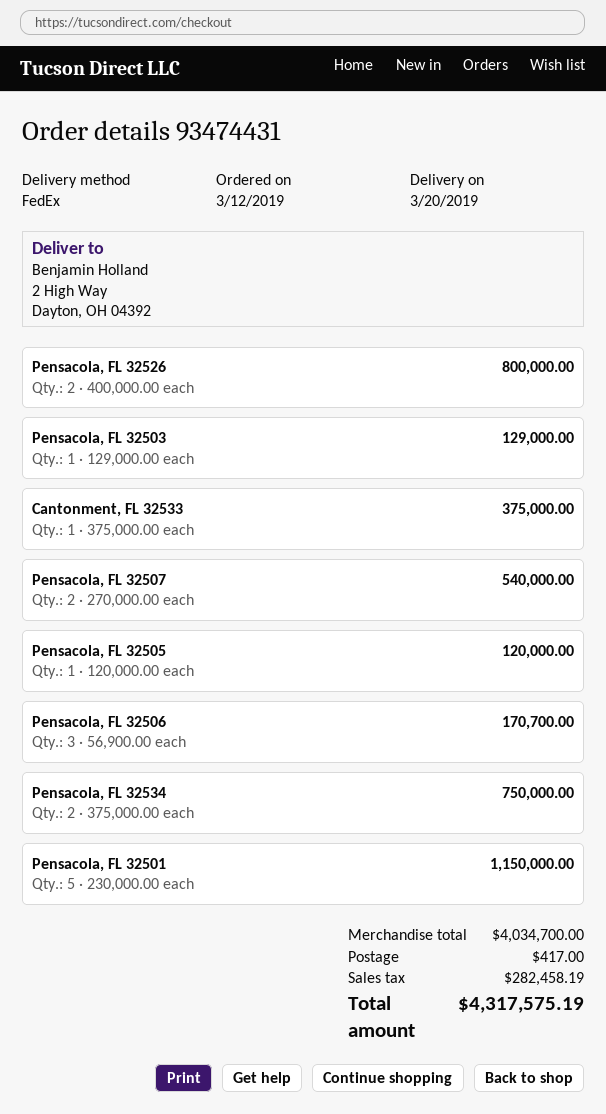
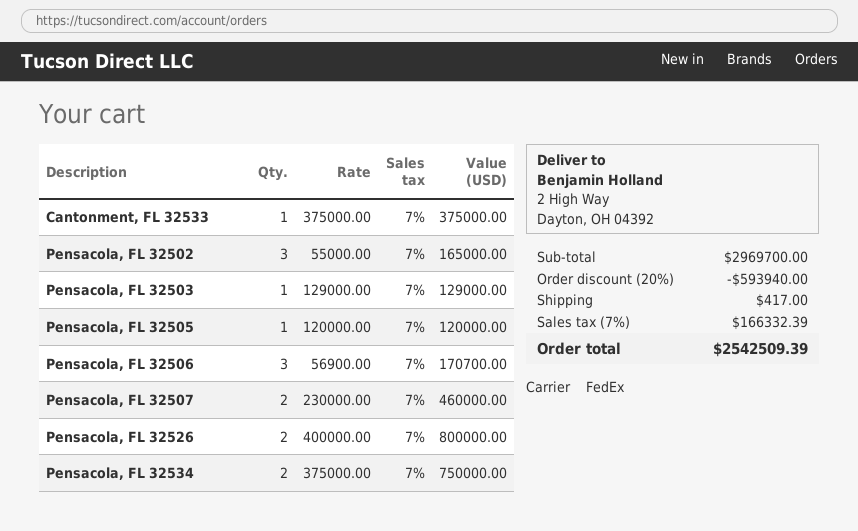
Pensacola, FL 32507: 2 x 270000.00 = 540000.00 -> 2 x 230000.00 = 460000.00
Pensacola, FL 32501: 5 x 230000.00 = 1150000.00 -> none
Pensacola, FL 32502: none -> 3 x 55000.00 = 165000.00
subtotal: 4034700.00 -> 2969700.00
discount: none -> 20% = 593940.00
tax: 282458.19 -> 166332.39
total: 4317575.19 -> 2542509.39

